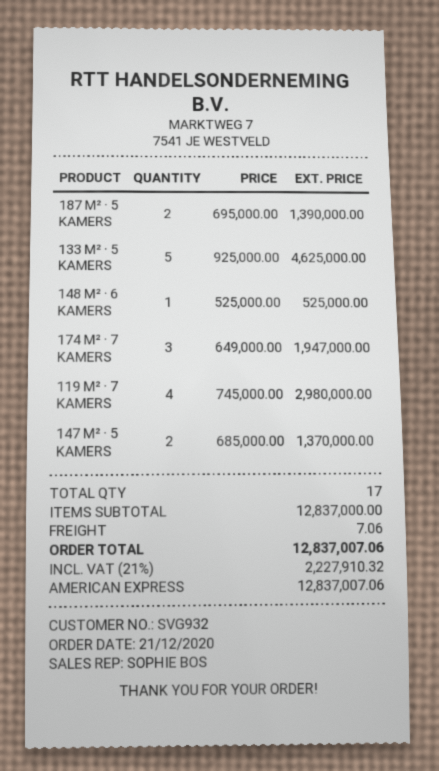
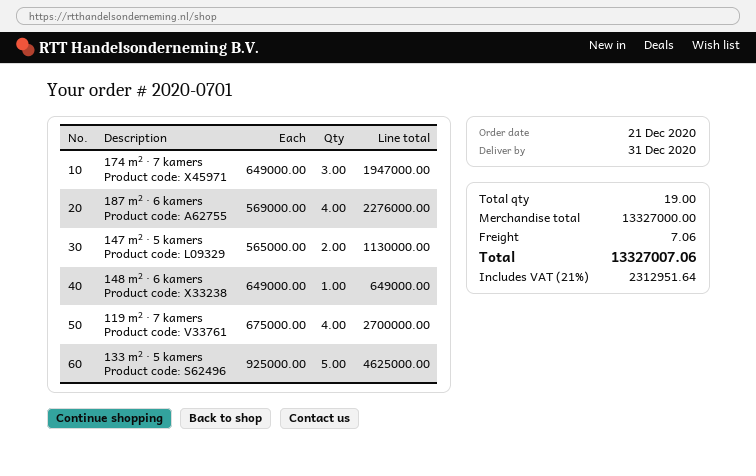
187 M² · 5 KAMERS: 2 x 695000.00 = 1390000.00 -> none
148 M² · 6 KAMERS: 1 x 525000.00 = 525000.00 -> 1 x 649000.00 = 649000.00
119 M² · 7 KAMERS: 4 x 745000.00 = 2980000.00 -> 4 x 675000.00 = 2700000.00
147 M² · 5 KAMERS: 2 x 685000.00 = 1370000.00 -> 2 x 565000.00 = 1130000.00
187 m² · 6 kamers: none -> 4 x 569000.00 = 2276000.00
total quantity: 17 -> 19
subtotal: 12837000.00 -> 13327000.00
tax: 21% = 2227910.32 -> 21% = 2312951.64
total: 12837007.06 -> 13327007.06

